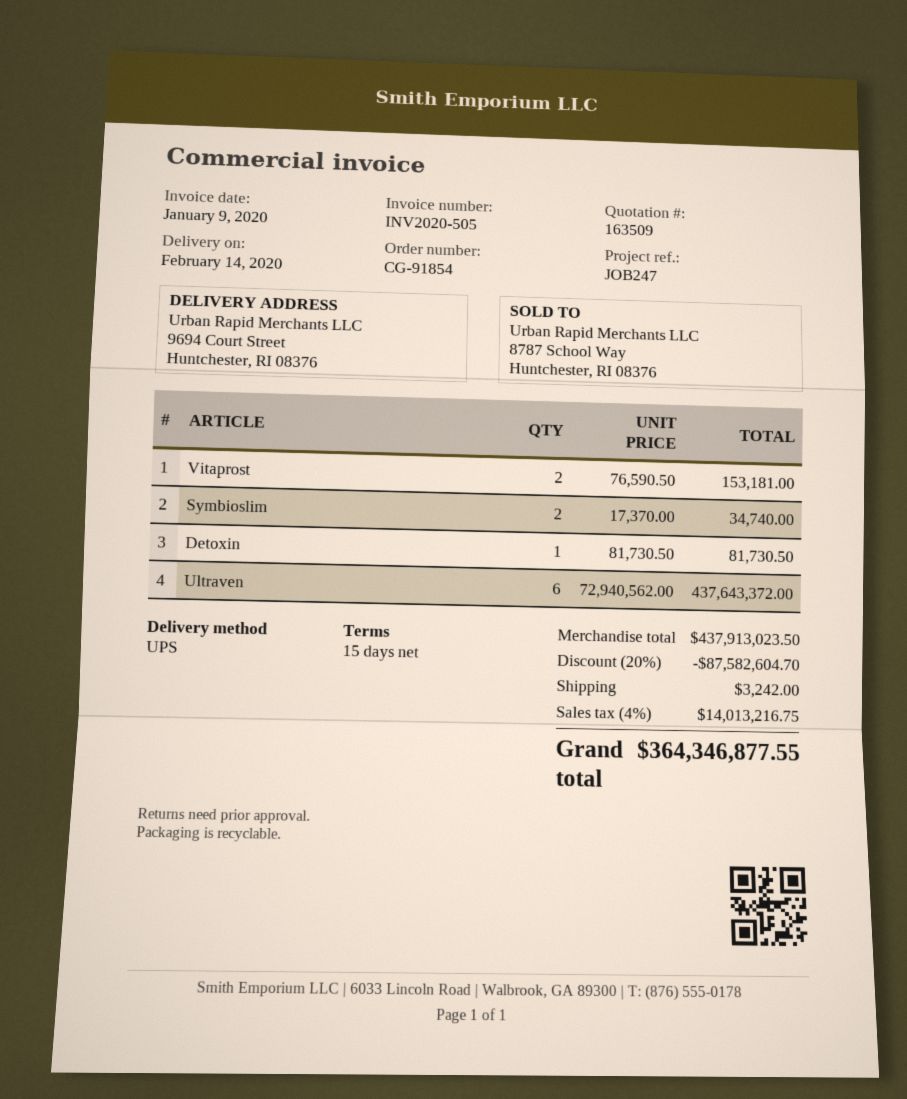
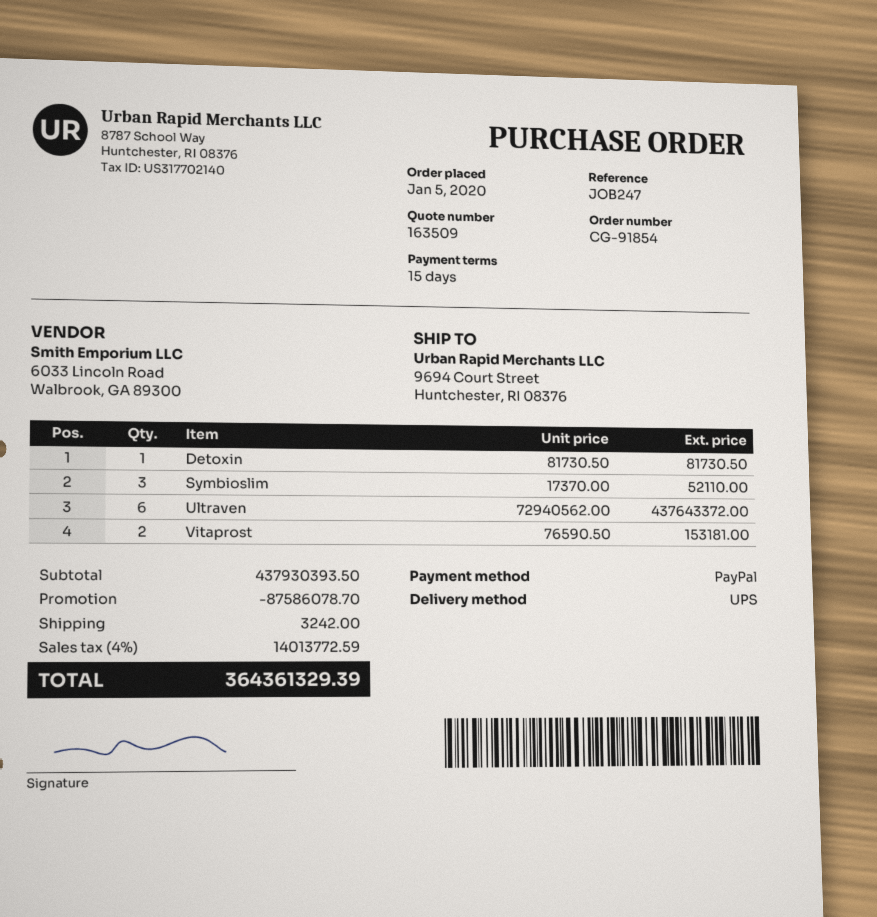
Symbioslim: 2 x 17370.00 = 34740.00 -> 3 x 17370.00 = 52110.00
subtotal: 437913023.50 -> 437930393.50
discount: 87582604.70 -> 87586078.70
tax: 4% = 14013216.75 -> 4% = 14013772.59
total: 364346877.55 -> 364361329.39

